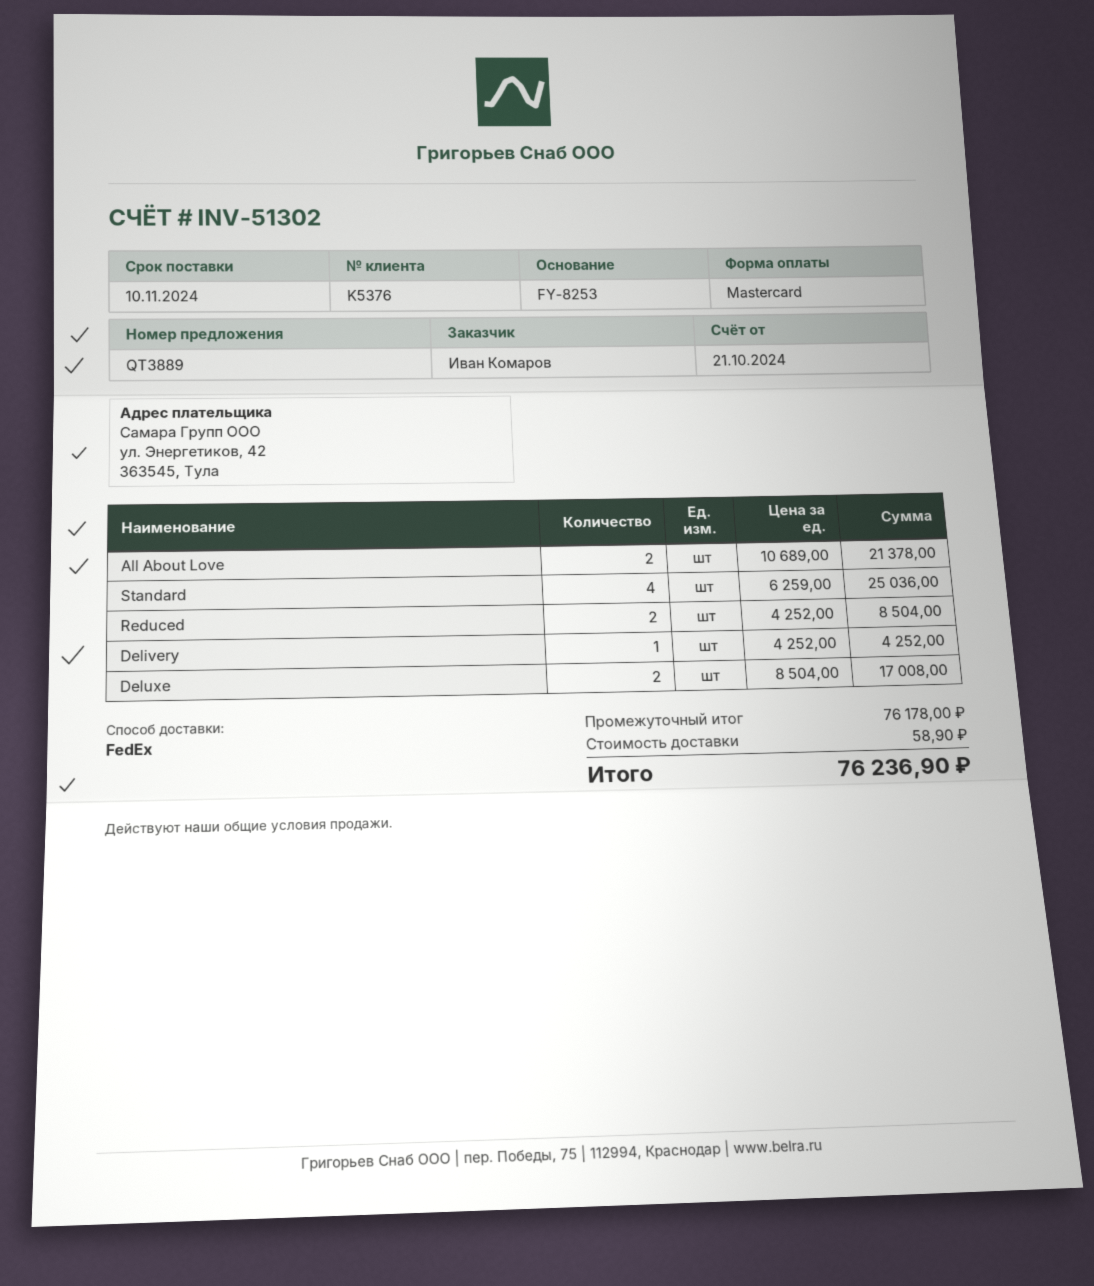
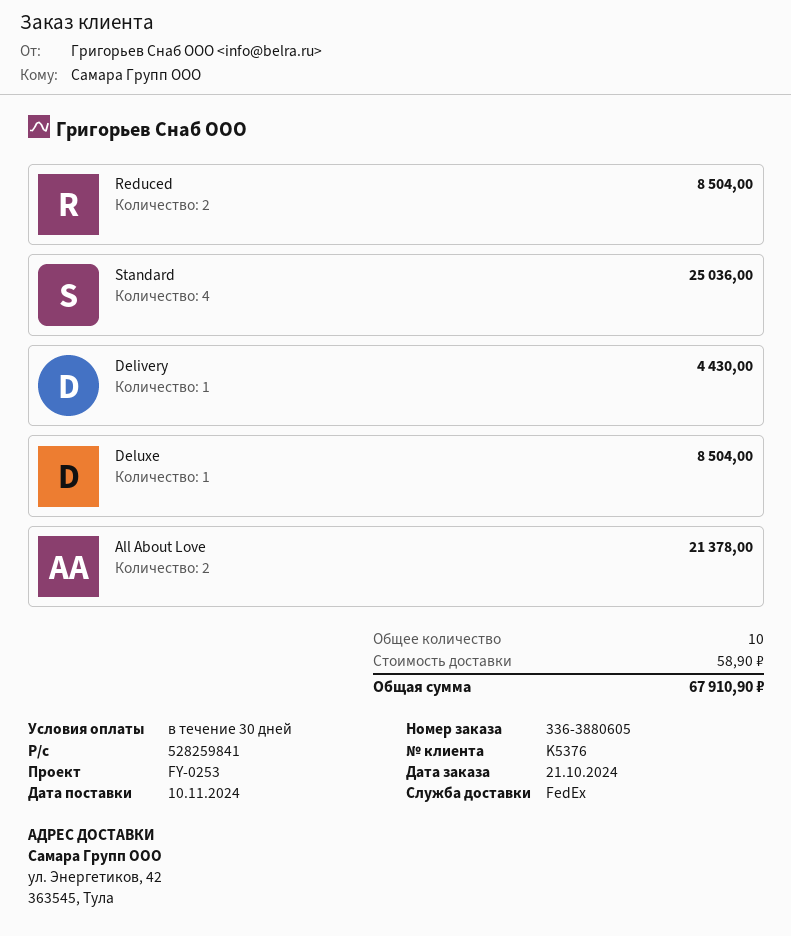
reference: FY-8253 -> FY-0253
Delivery: 1 for 4252.00 -> 1 for 4430.00
Deluxe: 2 for 17008.00 -> 1 for 8504.00
total: 76236.90 -> 67910.90

